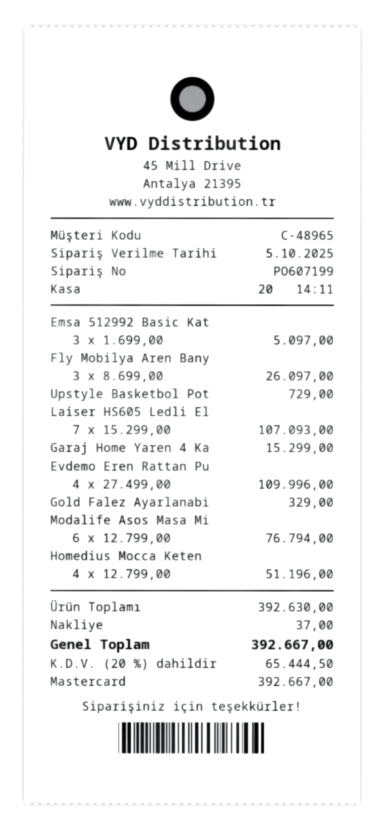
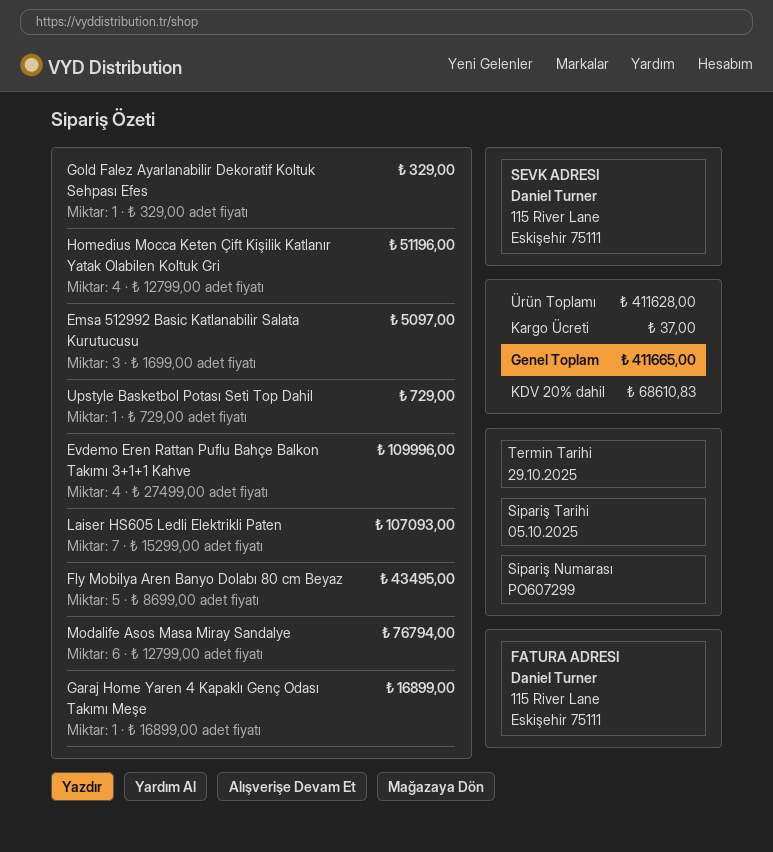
order number: PO607199 -> PO607299
Fly Mobilya Aren Bany: 3 x 8699.00 = 26097.00 -> 5 x 8699.00 = 43495.00
Garaj Home Yaren 4 Ka: 1 x 15299.00 = 15299.00 -> 1 x 16899.00 = 16899.00
subtotal: 392630.00 -> 411628.00
tax: 20% = 65444.50 -> 20% = 68610.83
total: 392667.00 -> 411665.00

